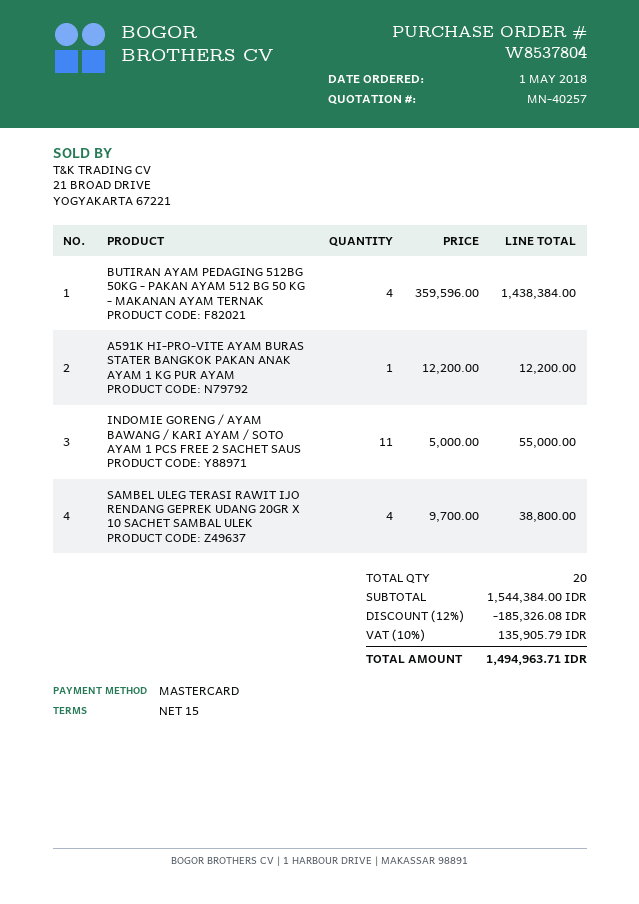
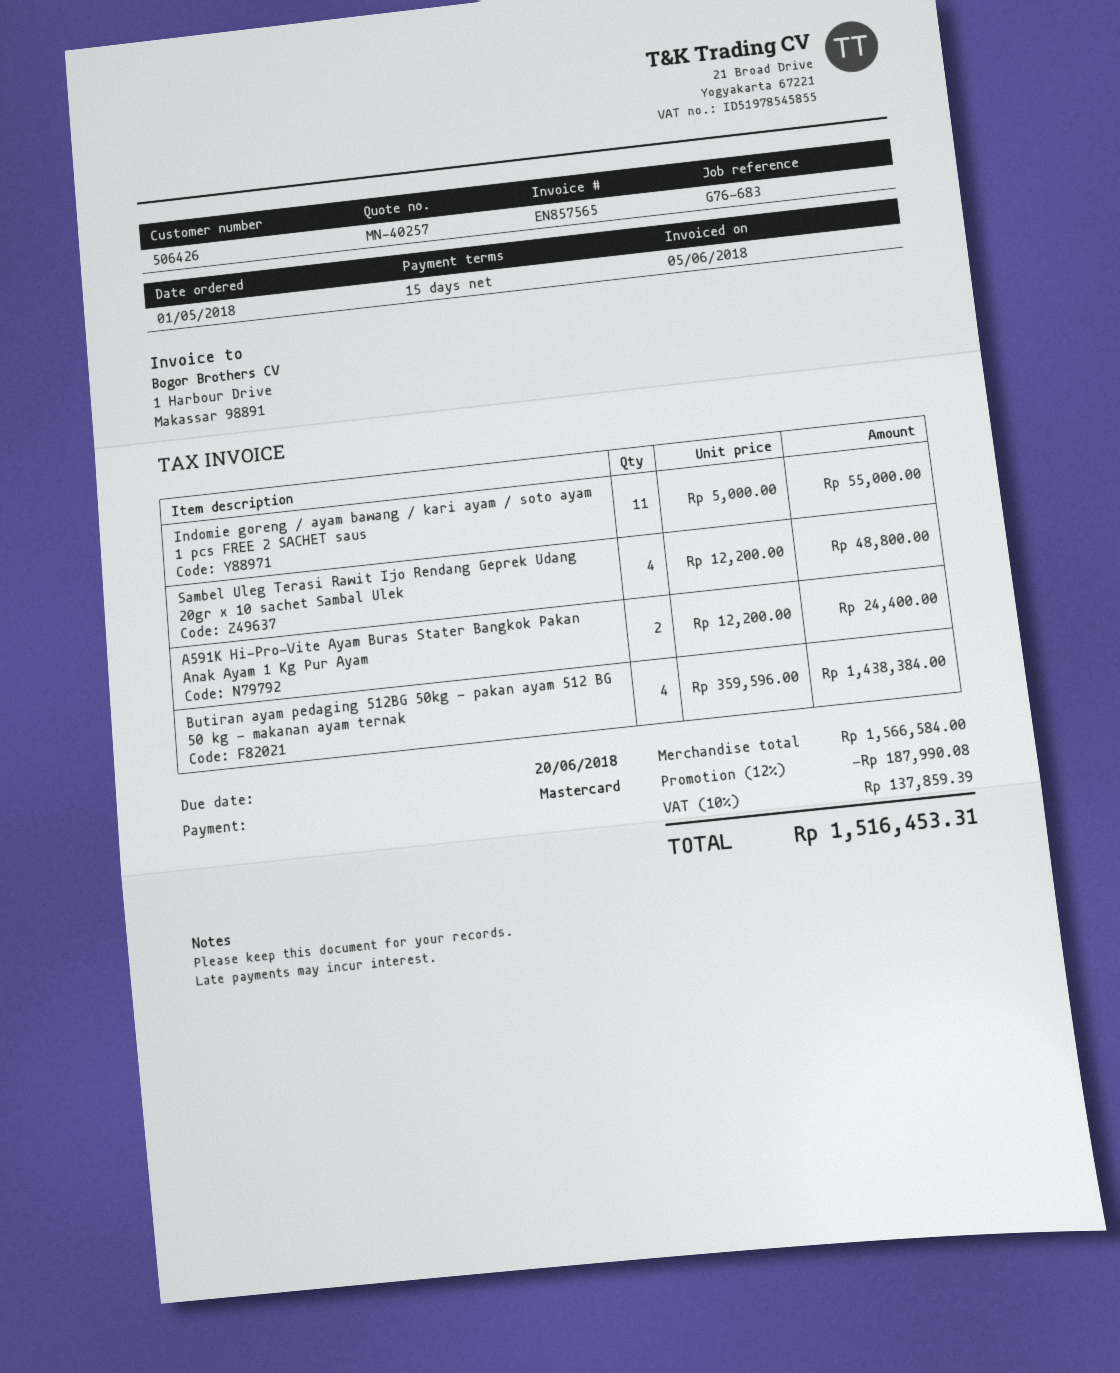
A591K HI-PRO-VITE AYAM BURAS STATER BANGKOK PAKAN ANAK AYAM 1 KG PUR AYAM: 1 x 12200.00 = 12200.00 -> 2 x 12200.00 = 24400.00
SAMBEL ULEG TERASI RAWIT IJO RENDANG GEPREK UDANG 20GR X 10 SACHET SAMBAL ULEK: 4 x 9700.00 = 38800.00 -> 4 x 12200.00 = 48800.00
subtotal: 1544384.00 -> 1566584.00
discount: 12% = 185326.08 -> 12% = 187990.08
tax: 10% = 135905.79 -> 10% = 137859.39
total: 1494963.71 -> 1516453.31

